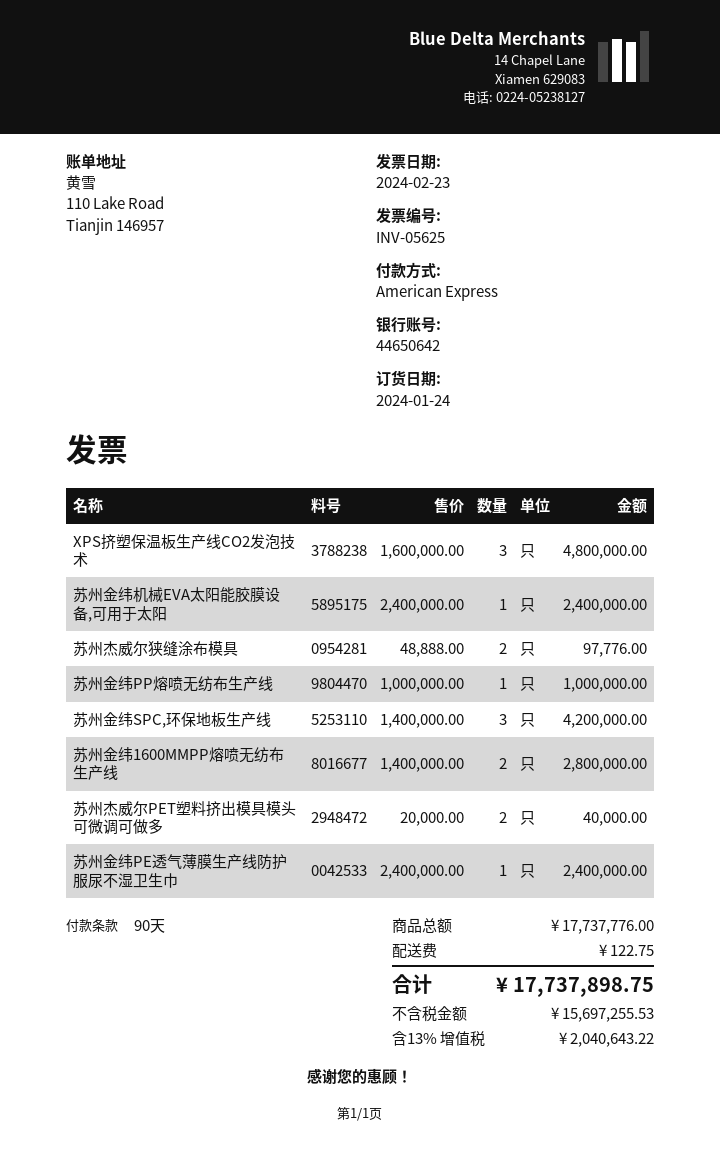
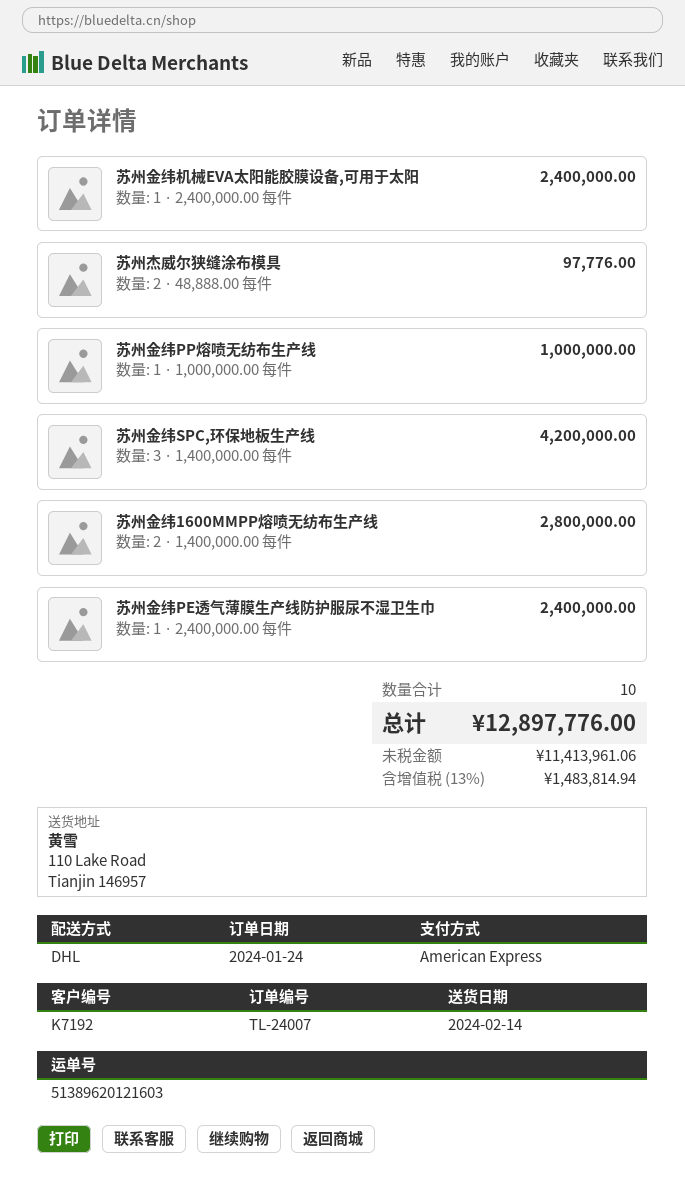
XPS挤塑保温板生产线CO2发泡技术: 3 x 1600000.00 = 4800000.00 -> none
苏州杰威尔PET塑料挤出模具模头可微调可做多: 2 x 20000.00 = 40000.00 -> none
shipping: 122.75 -> none
net: 15697255.53 -> 11413961.06
tax: 13% = 2040643.22 -> 13% = 1483814.94
total: 17737898.75 -> 12897776.00

